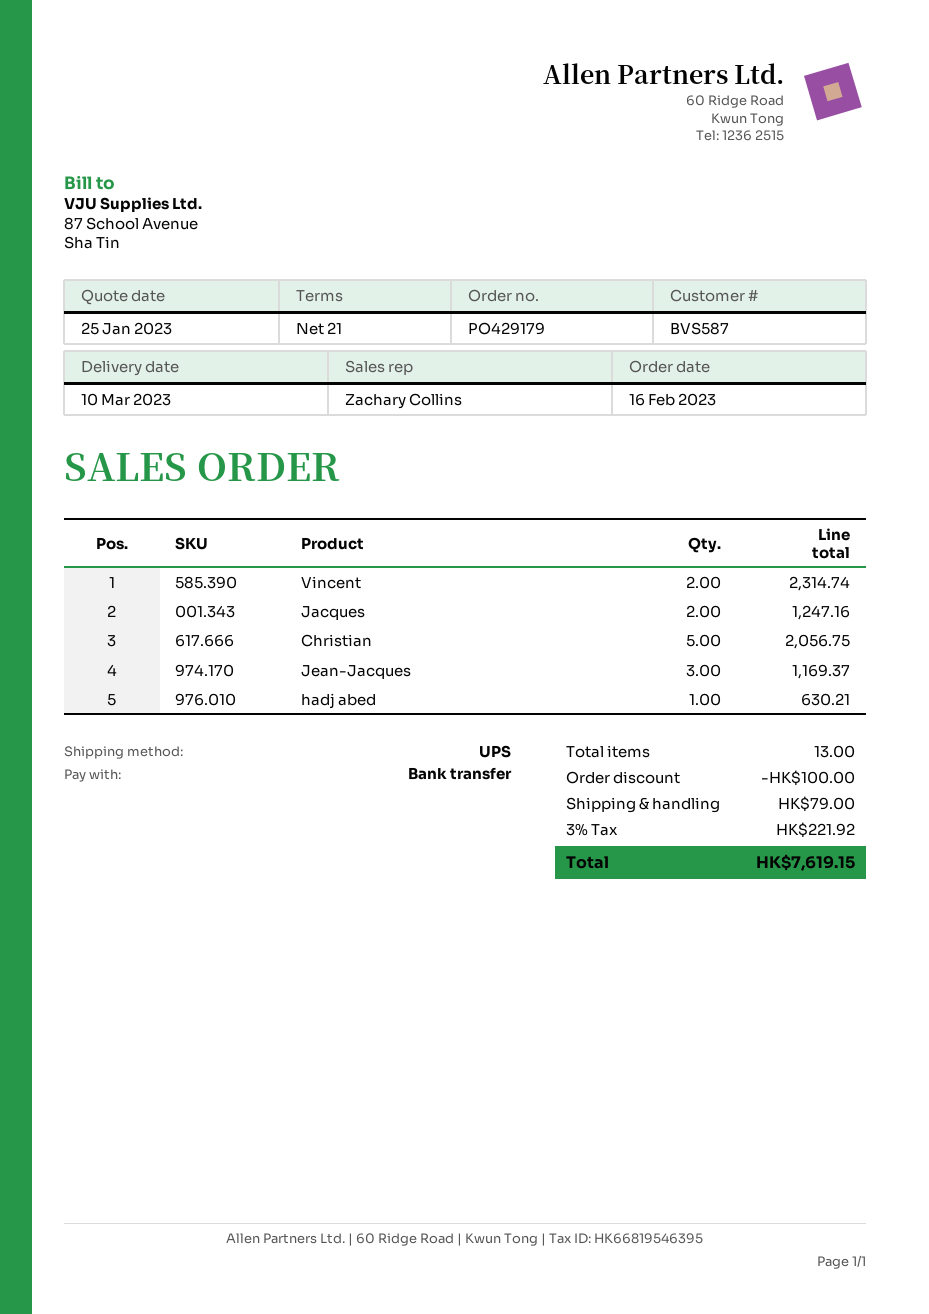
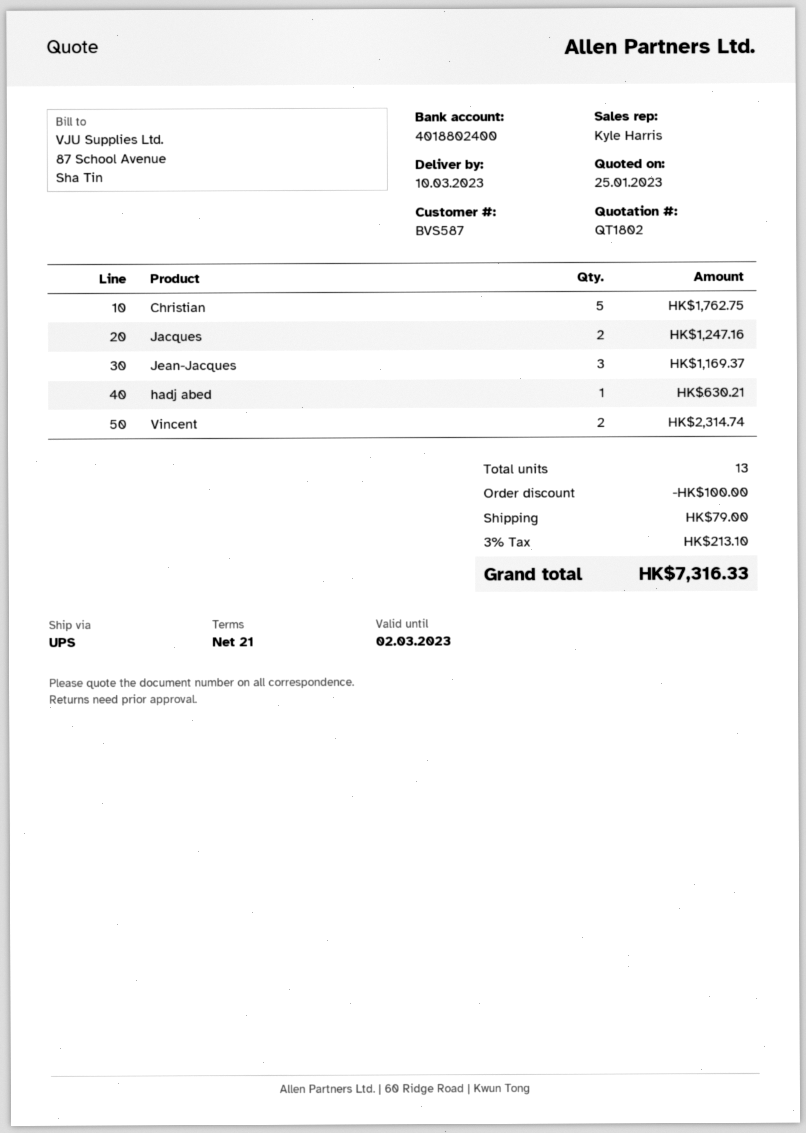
sales rep: Zachary Collins -> Kyle Harris
Christian: 5 for 2056.75 -> 5 for 1762.75
tax: 3% = 221.92 -> 3% = 213.10
total: 7619.15 -> 7316.33

